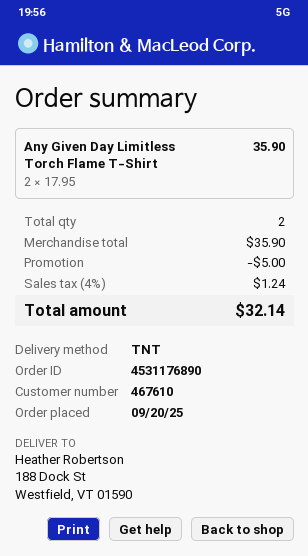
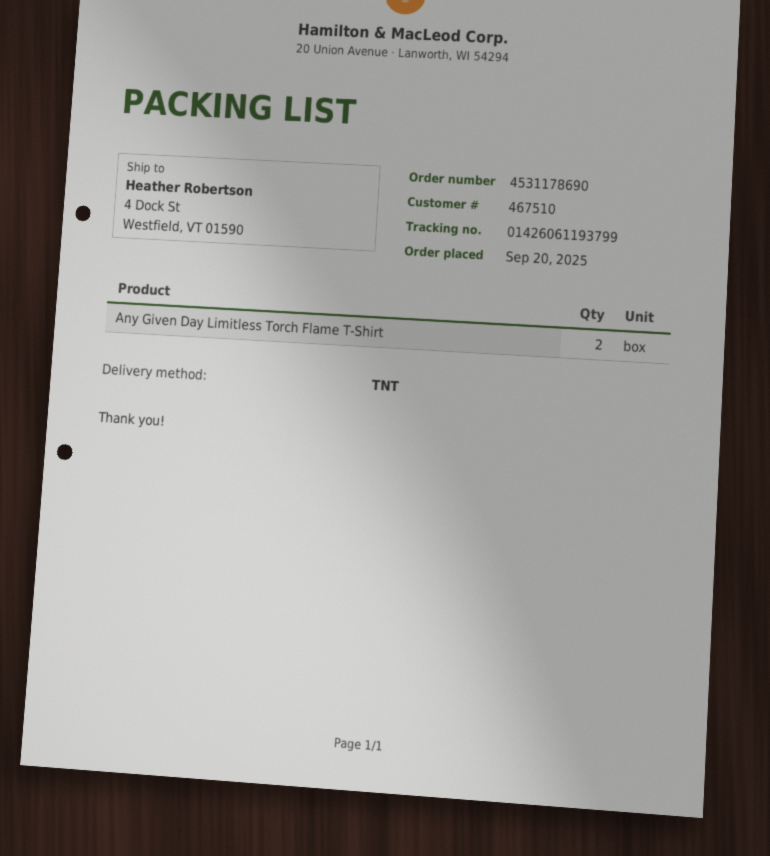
order number: 4531176890 -> 4531178690
customer number: 467610 -> 467510
ship to: 188 Dock St, Westfield, VT 01590 -> 4 Dock St, Westfield, VT 01590

